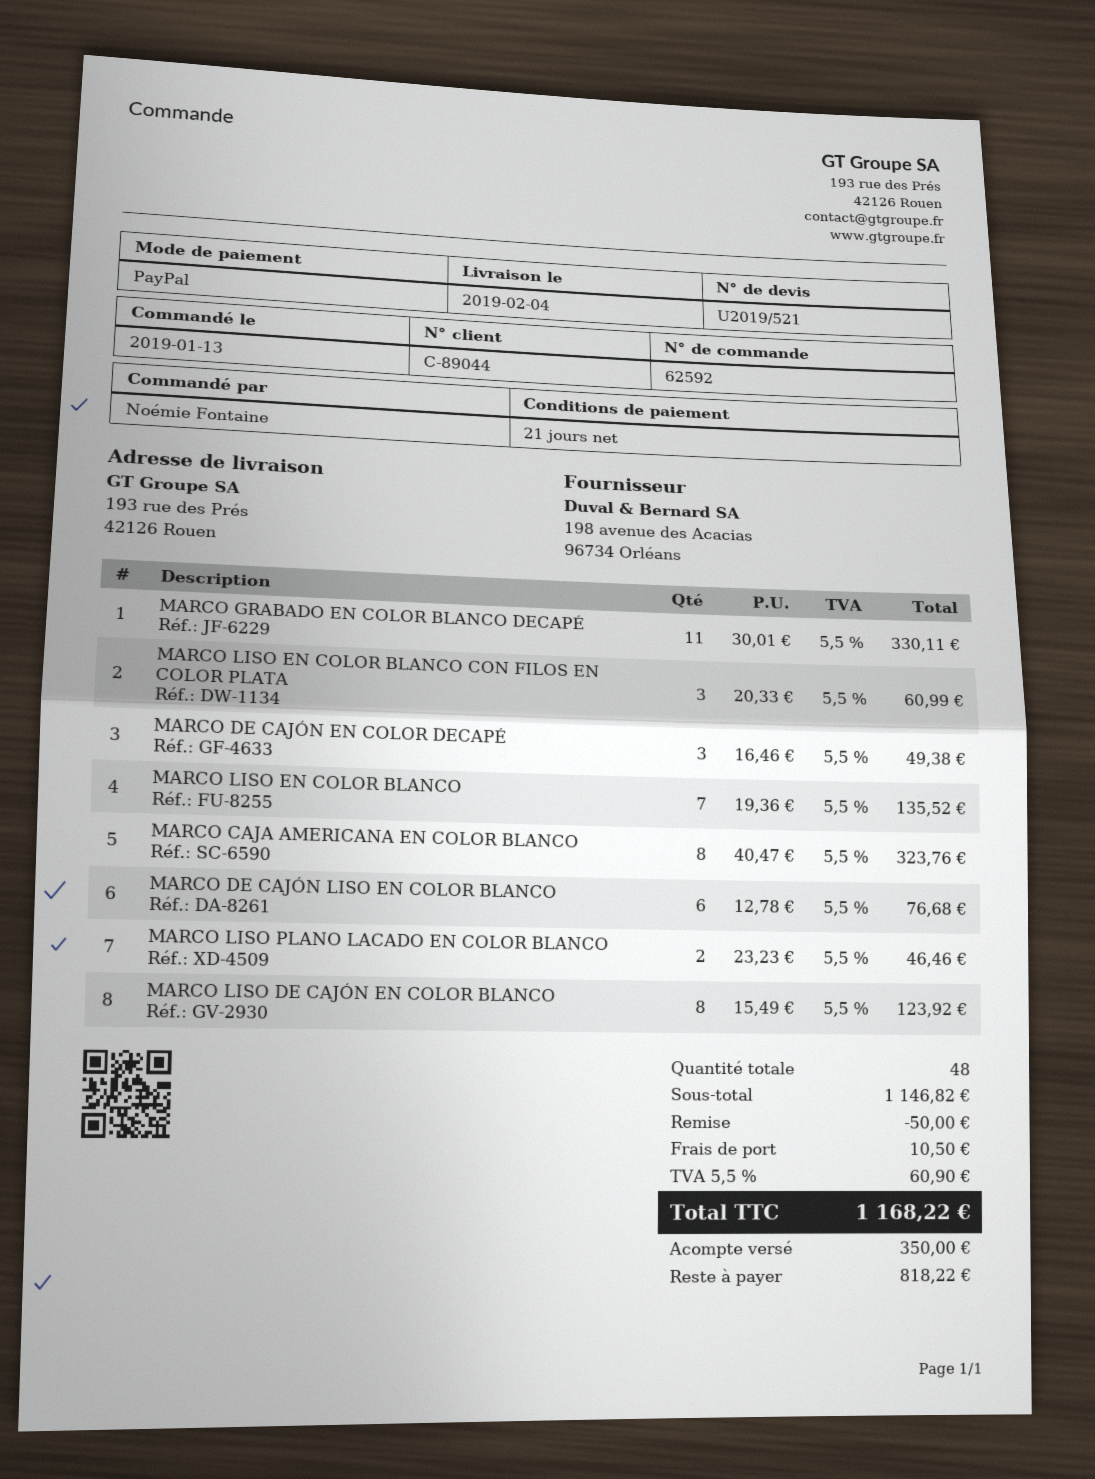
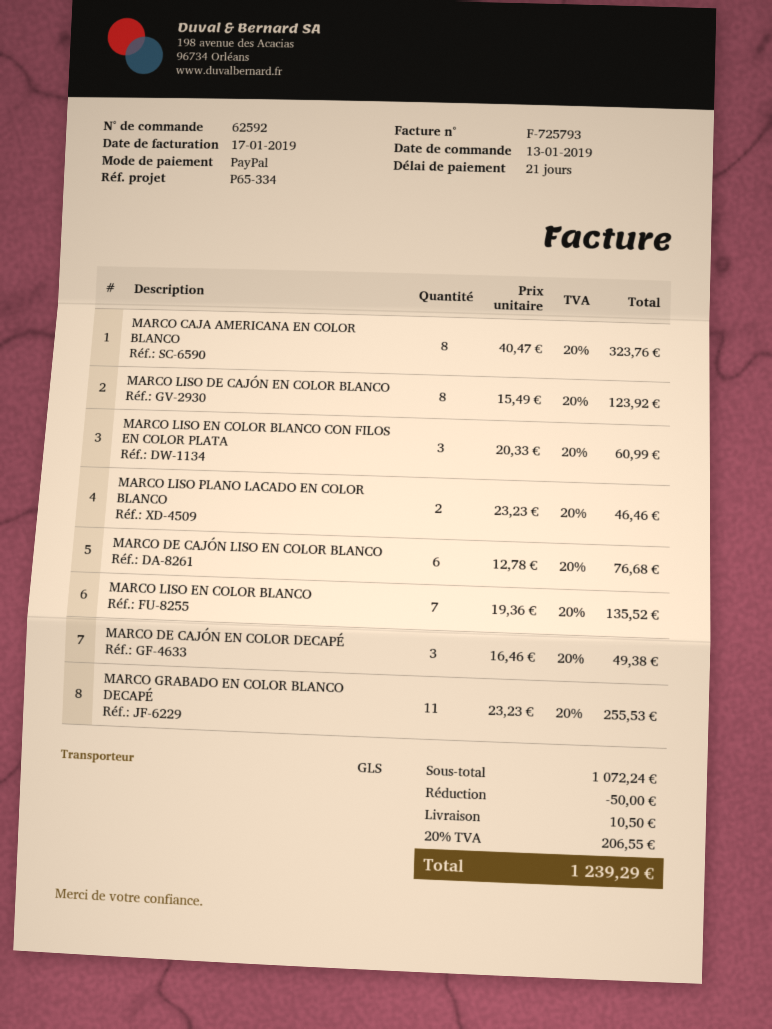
MARCO GRABADO EN COLOR BLANCO DECAPÉ: 11 x 30.01 = 330.11 -> 11 x 23.23 = 255.53
subtotal: 1146.82 -> 1072.24
tax: 5.5% = 60.90 -> 20% = 206.55
total: 1168.22 -> 1239.29

